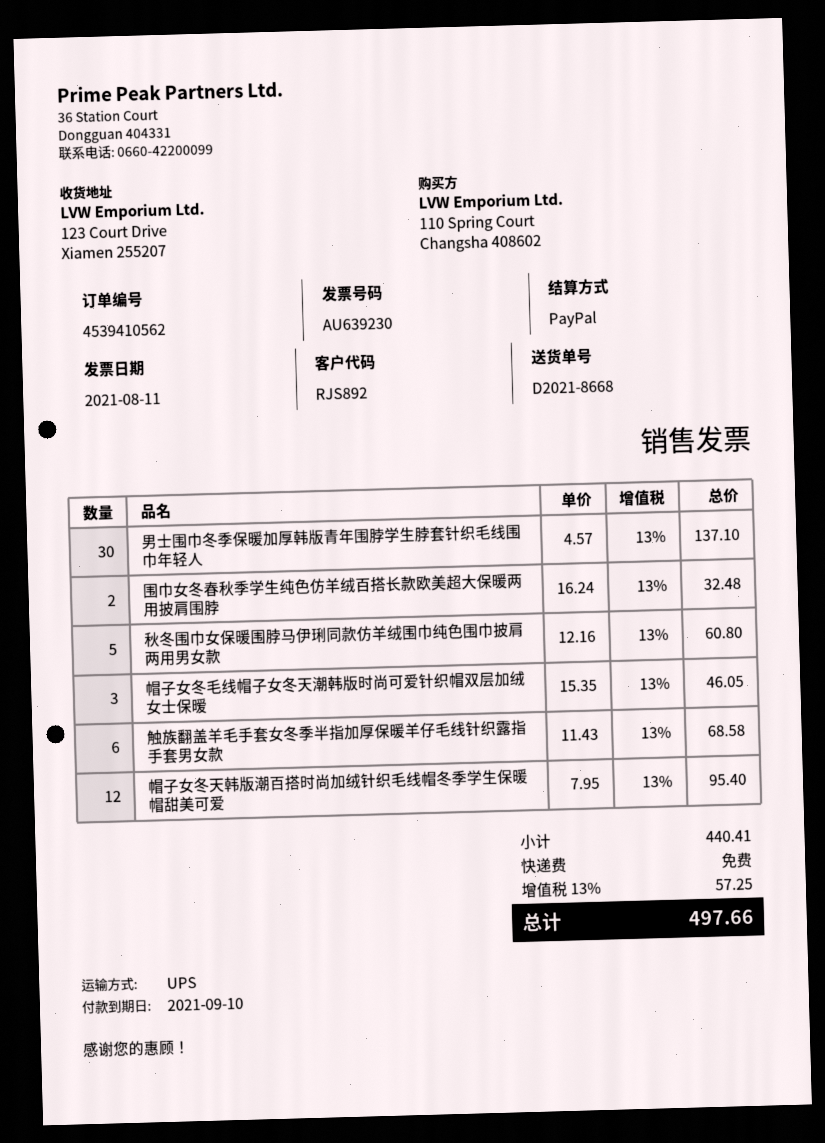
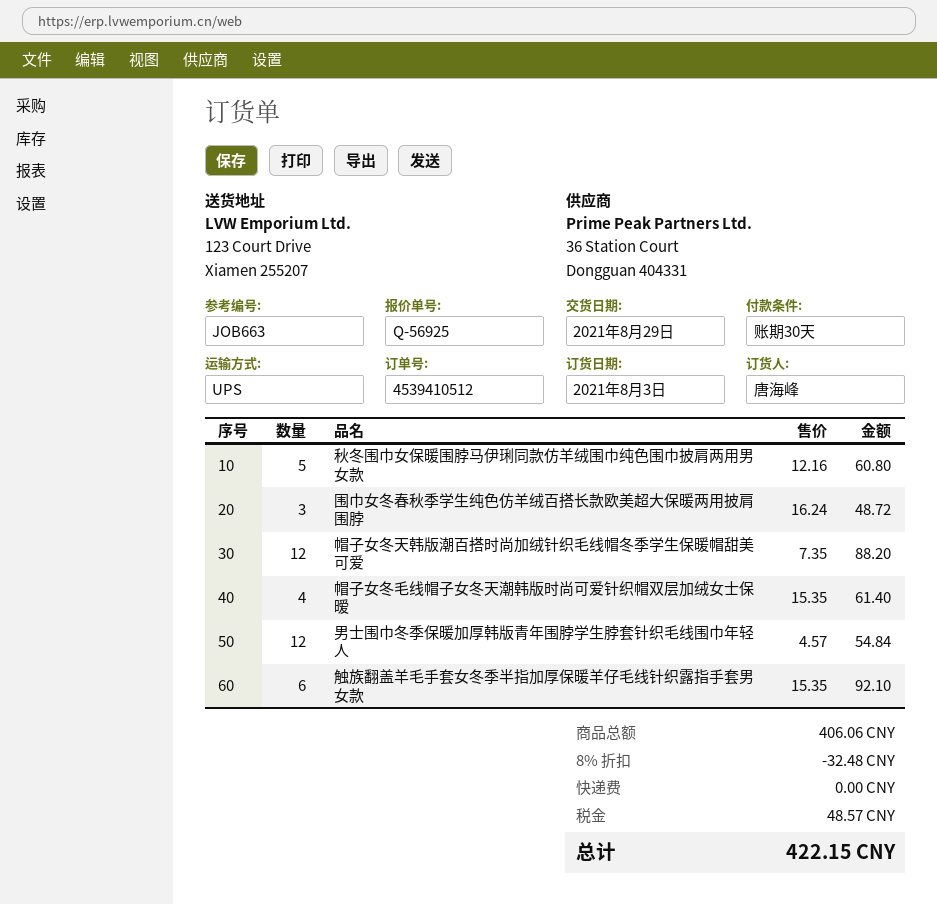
order number: 4539410562 -> 4539410512
男士围巾冬季保暖加厚韩版青年围脖学生脖套针织毛线围巾年轻人: 30 x 4.57 = 137.10 -> 12 x 4.57 = 54.84
围巾女冬春秋季学生纯色仿羊绒百搭长款欧美超大保暖两用披肩围脖: 2 x 16.24 = 32.48 -> 3 x 16.24 = 48.72
帽子女冬毛线帽子女冬天潮韩版时尚可爱针织帽双层加绒女士保暧: 3 x 15.35 = 46.05 -> 4 x 15.35 = 61.40
触族翻盖羊毛手套女冬季半指加厚保暖羊仔毛线针织露指手套男女款: 6 x 11.43 = 68.58 -> 6 x 15.35 = 92.10
帽子女冬天韩版潮百搭时尚加绒针织毛线帽冬季学生保暖帽甜美可爱: 12 x 7.95 = 95.40 -> 12 x 7.35 = 88.20
subtotal: 440.41 -> 406.06
discount: none -> 8% = 32.48
tax: 57.25 -> 48.57
total: 497.66 -> 422.15

